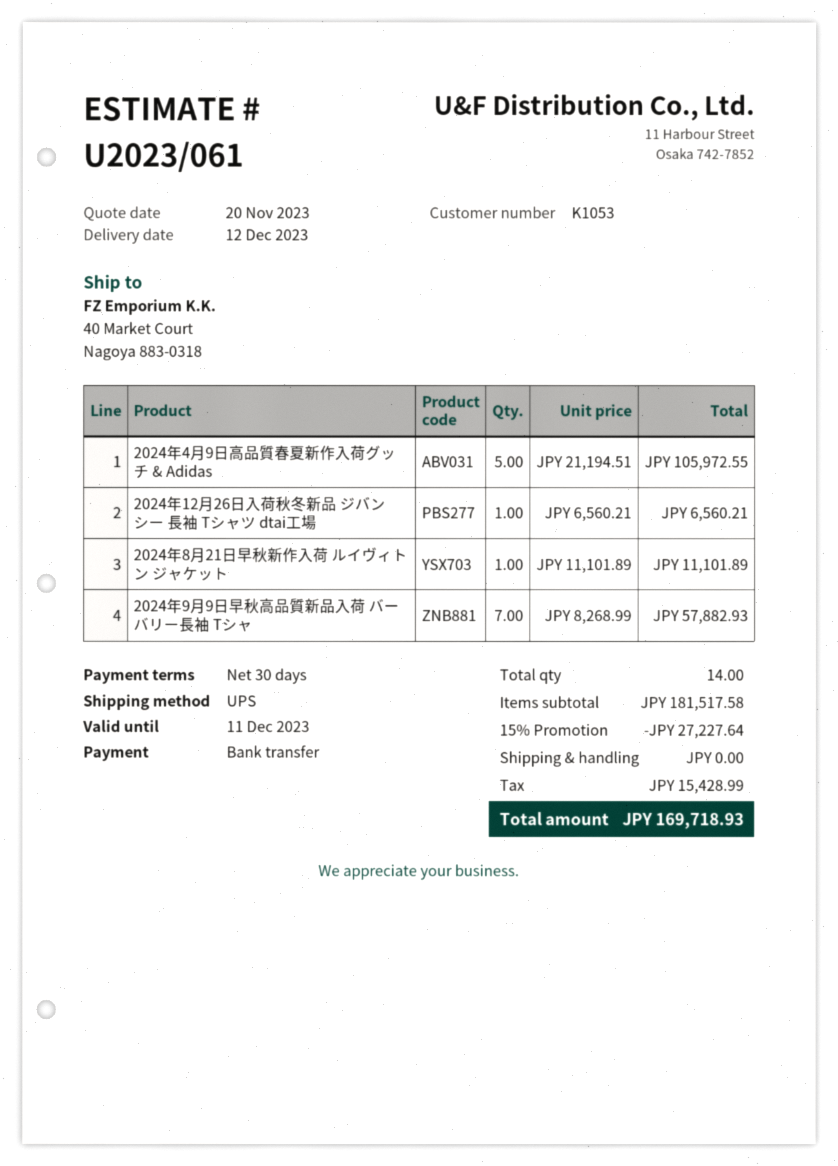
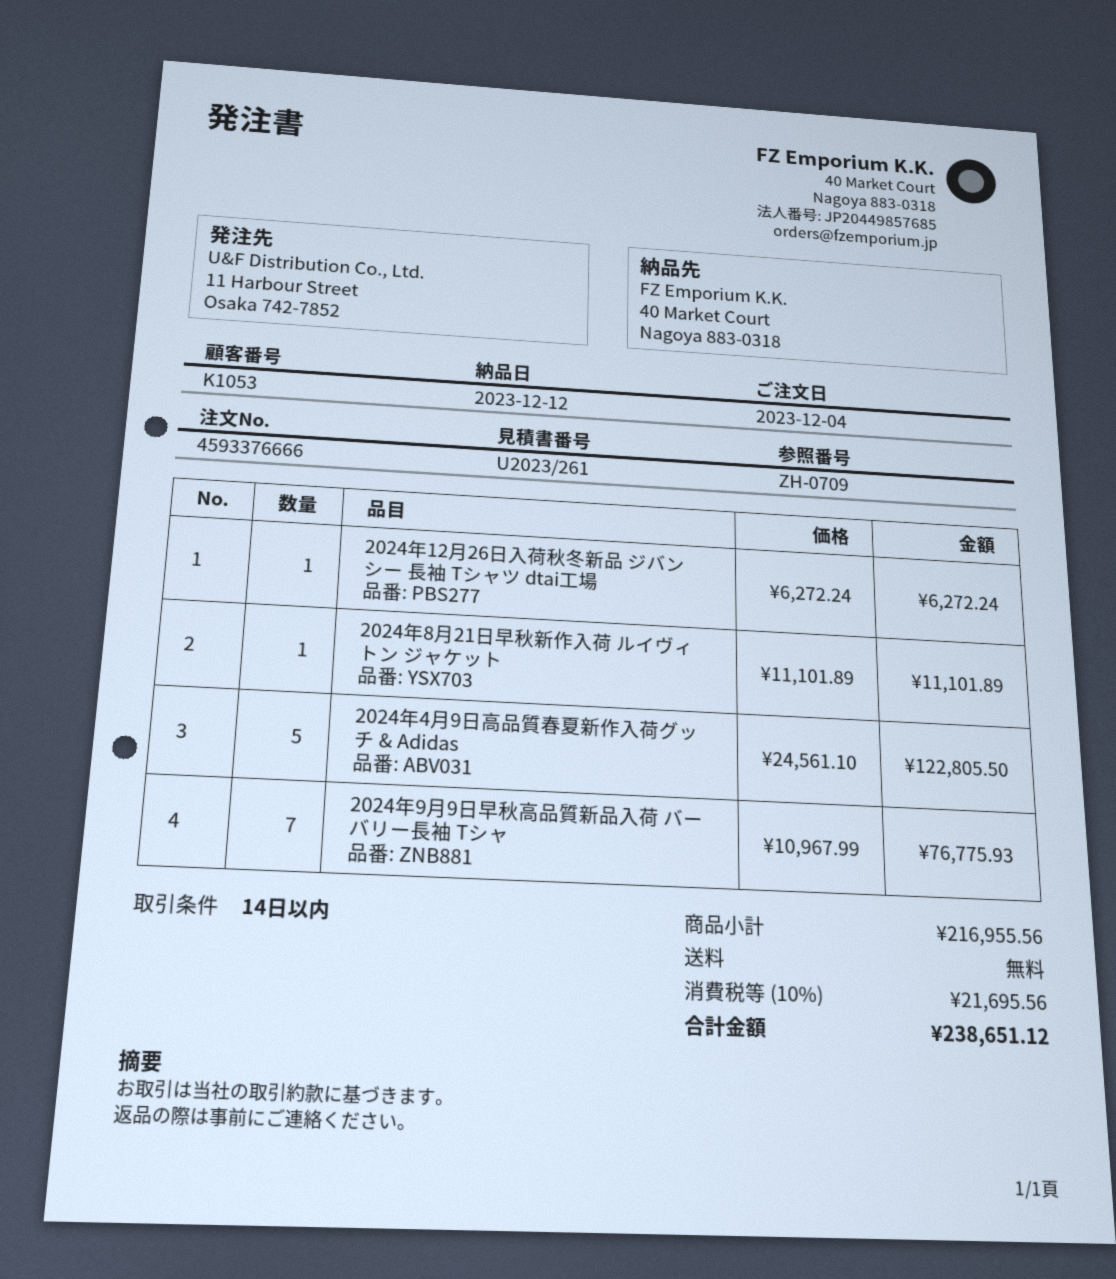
quote number: U2023/061 -> U2023/261
payment terms: 30 days -> 14 days
2024年4月9日高品質春夏新作入荷グッチ & Adidas: 5 x 21194.51 = 105972.55 -> 5 x 24561.10 = 122805.50
2024年12月26日入荷秋冬新品 ジバンシー 長袖 Tシャツ dtai工場: 1 x 6560.21 = 6560.21 -> 1 x 6272.24 = 6272.24
2024年9月9日早秋高品質新品入荷 バーバリー長袖 Tシャ: 7 x 8268.99 = 57882.93 -> 7 x 10967.99 = 76775.93
subtotal: 181517.58 -> 216955.56
discount: 15% = 27227.64 -> none
tax: 15428.99 -> 21695.56
total: 169718.93 -> 238651.12

